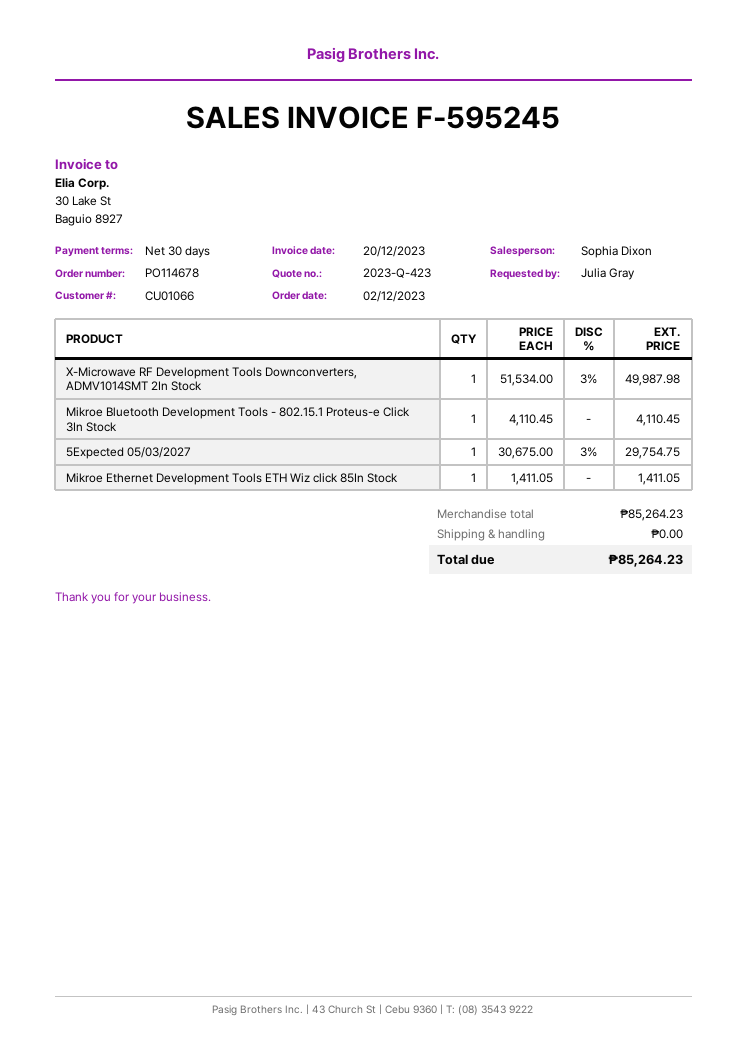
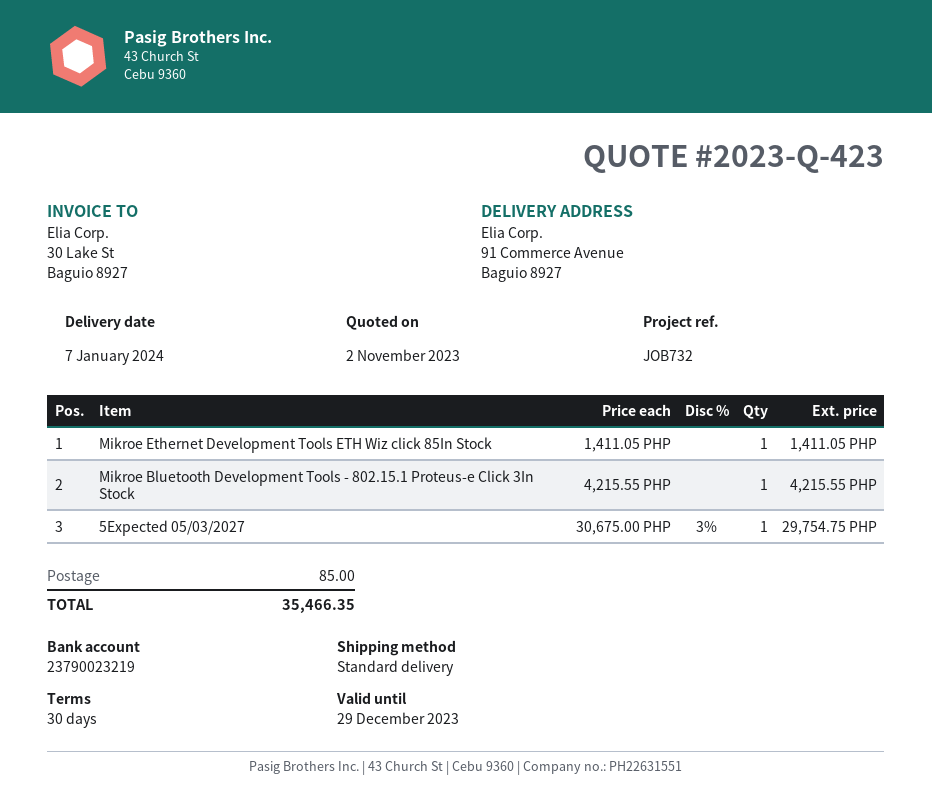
X-Microwave RF Development Tools Downconverters, ADMV1014SMT 2In Stock: 1 x 51534.00 - 3% = 49987.98 -> none
Mikroe Bluetooth Development Tools - 802.15.1 Proteus-e Click 3In Stock: 1 x 4110.45 = 4110.45 -> 1 x 4215.55 = 4215.55
shipping: 0.00 -> 85.00
total: 85264.23 -> 35466.35

